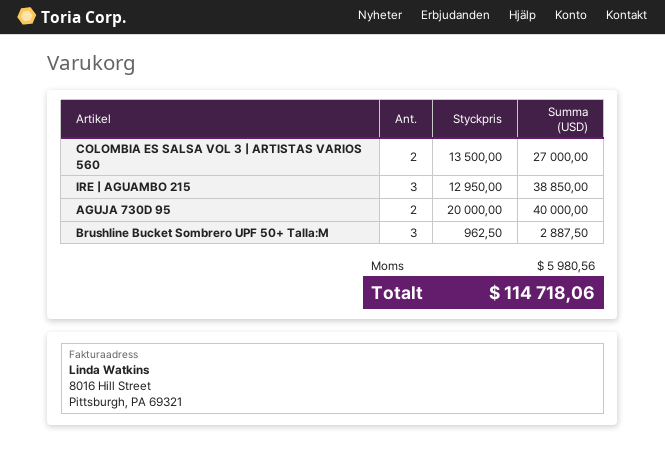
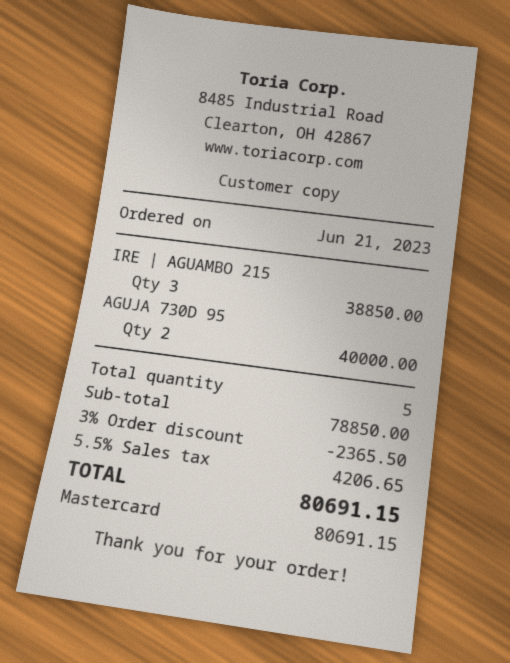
COLOMBIA ES SALSA VOL 3 | ARTISTAS VARIOS 560: 2 for 27000.00 -> none
Brushline Bucket Sombrero UPF 50+ Talla:M: 3 for 2887.50 -> none
discount: none -> 3% = 2365.50
tax: 5980.56 -> 4206.65
total: 114718.06 -> 80691.15

